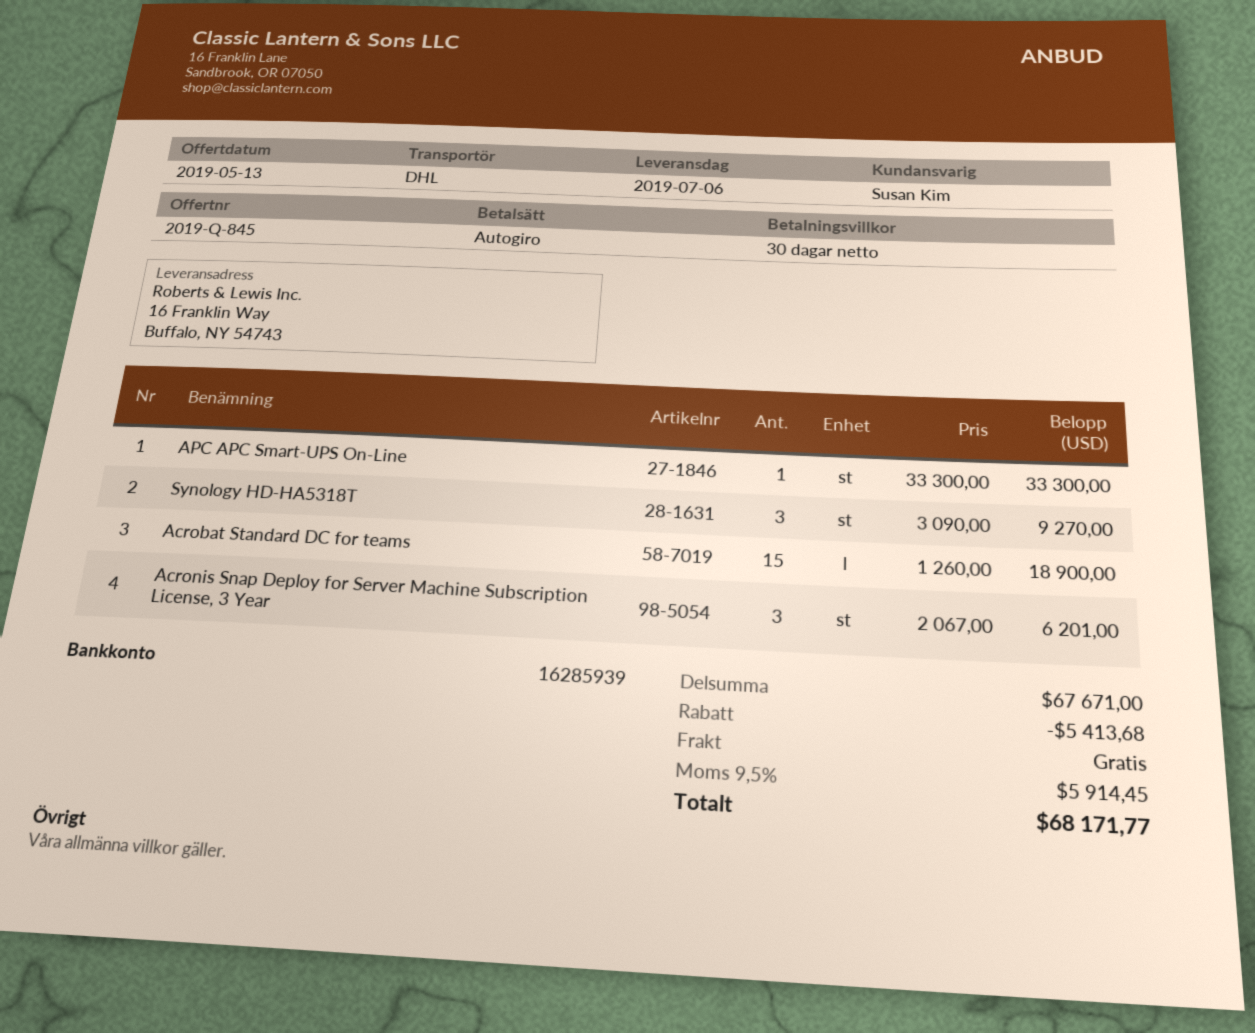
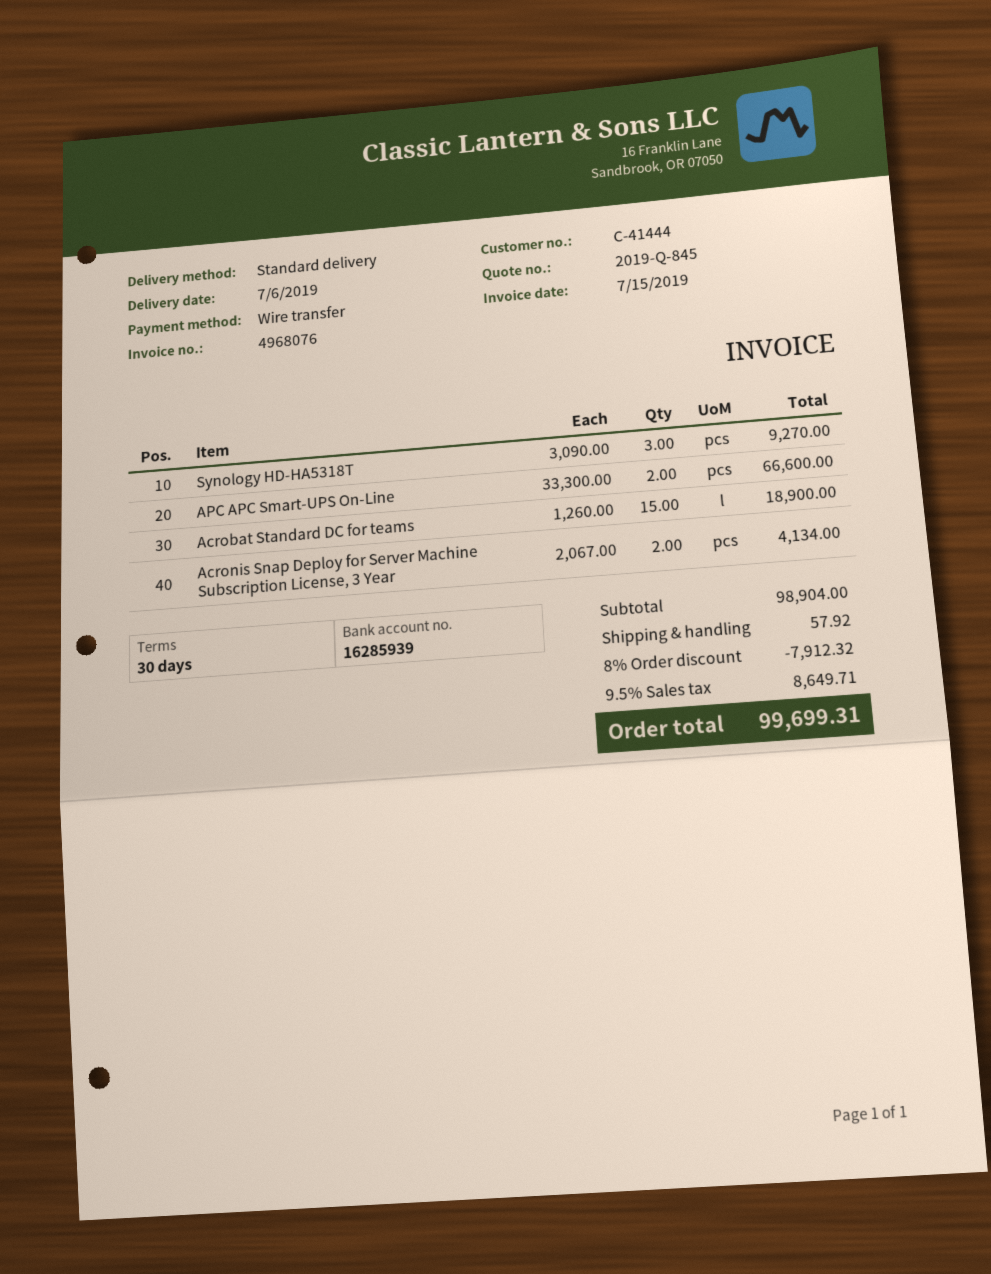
payment method: direct debit -> bank transfer
shipping method: DHL -> standard
APC APC Smart-UPS On-Line: 1 x 33300.00 = 33300.00 -> 2 x 33300.00 = 66600.00
Acronis Snap Deploy for Server Machine Subscription License, 3 Year: 3 x 2067.00 = 6201.00 -> 2 x 2067.00 = 4134.00
subtotal: 67671.00 -> 98904.00
discount: 5413.68 -> 7912.32
shipping: 0.00 -> 57.92
tax: 9.5% = 5914.45 -> 9.5% = 8649.71
total: 68171.77 -> 99699.31

